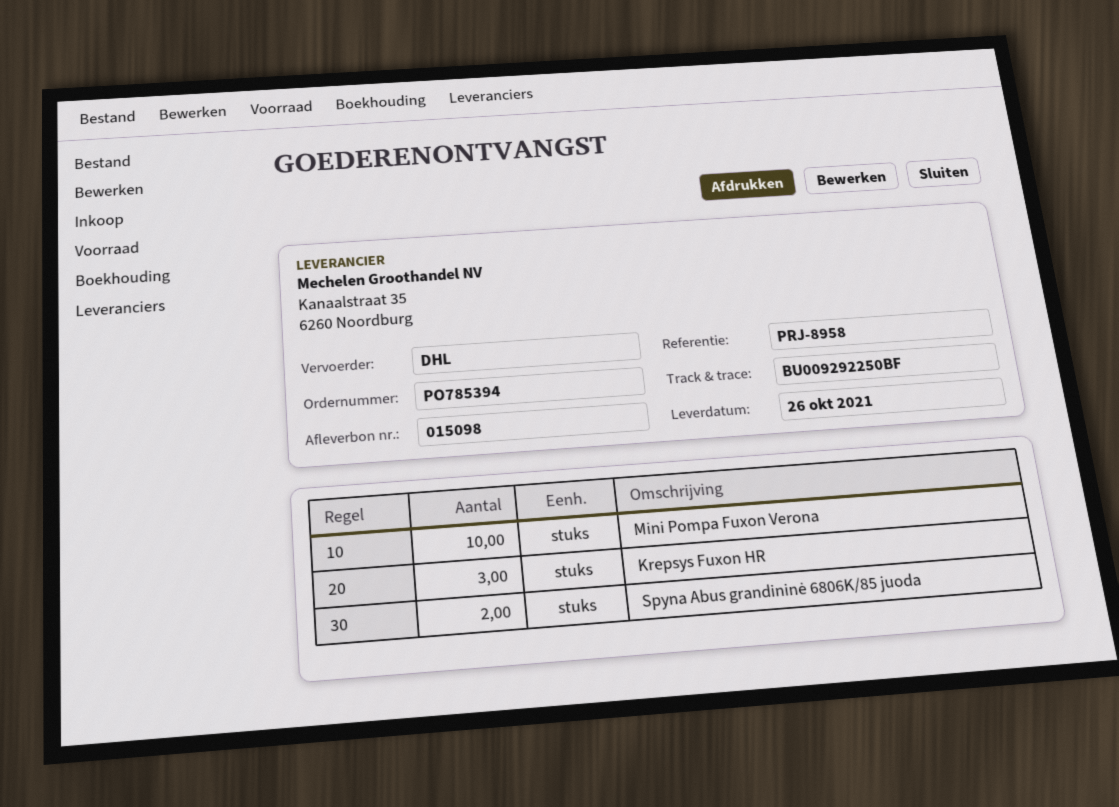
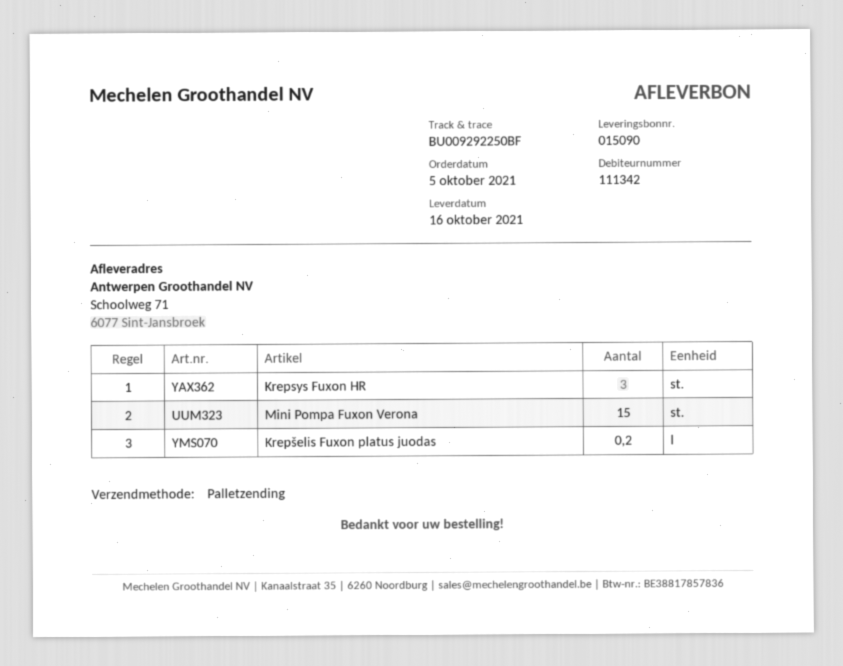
delivery note number: 015098 -> 015090
delivery date: 2021-10-26 -> 2021-10-16
shipping method: DHL -> pallet freight
Mini Pompa Fuxon Verona: 10 -> 15
Spyna Abus grandininė 6806K/85 juoda: 2 -> none
Krepšelis Fuxon platus juodas: none -> 0.2

